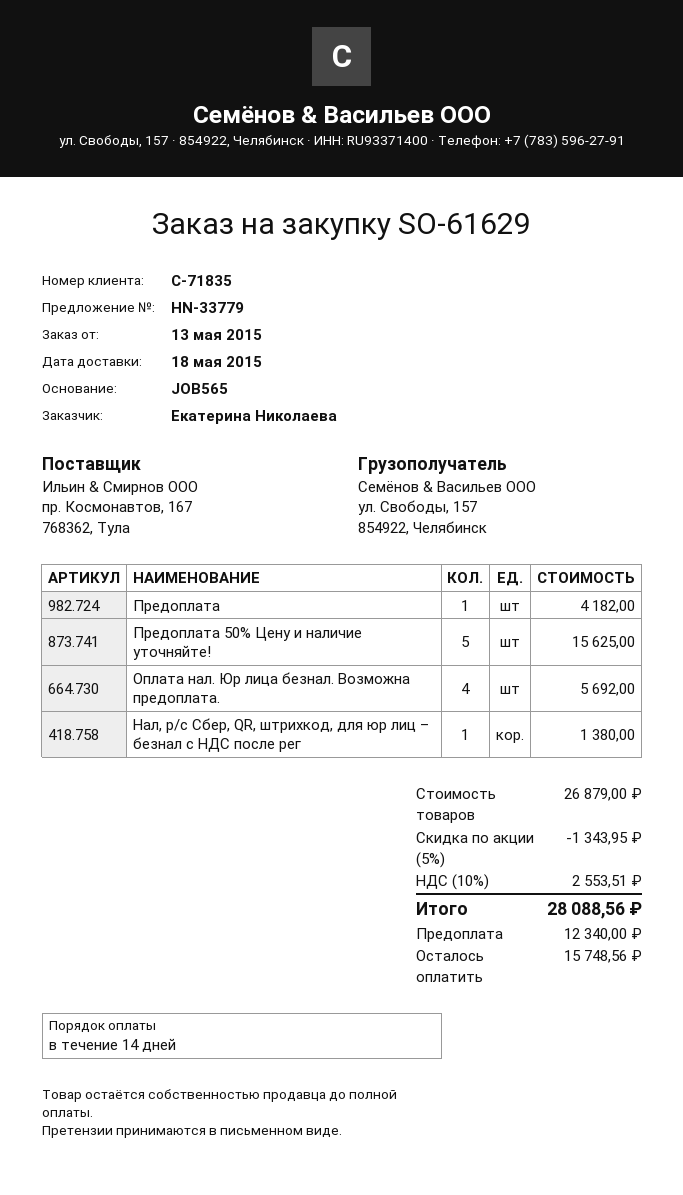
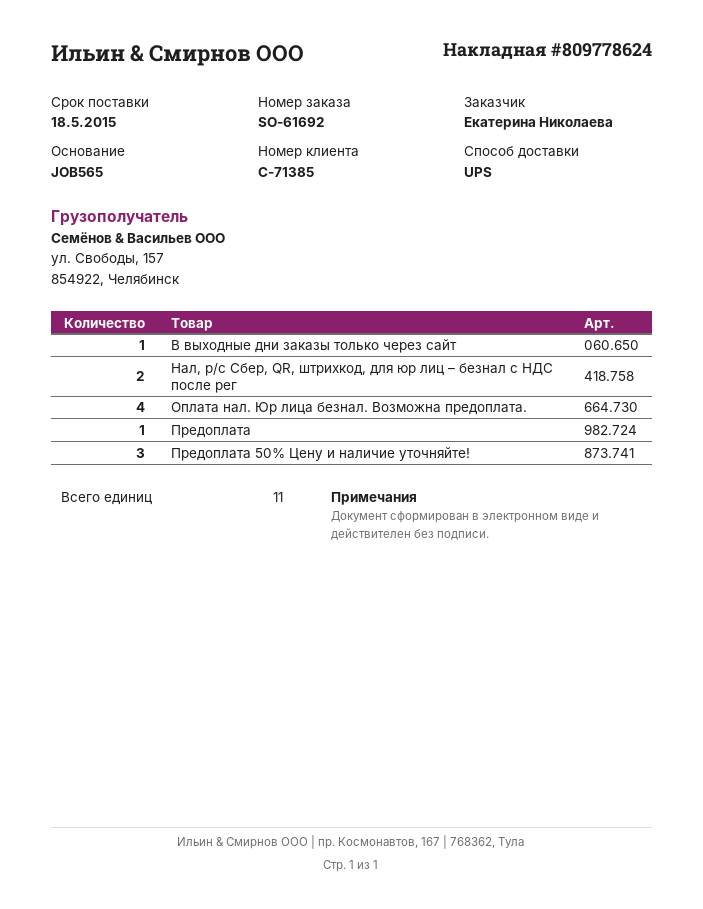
order number: SO-61629 -> SO-61692
customer number: C-71835 -> C-71385
Предоплата 50% Цену и наличие уточняйте!: 5 -> 3
Нал, р/с Сбер, QR, штрихкод, для юр лиц – безнал с НДС после рег: 1 -> 2
В выходные дни заказы только через сайт: none -> 1

